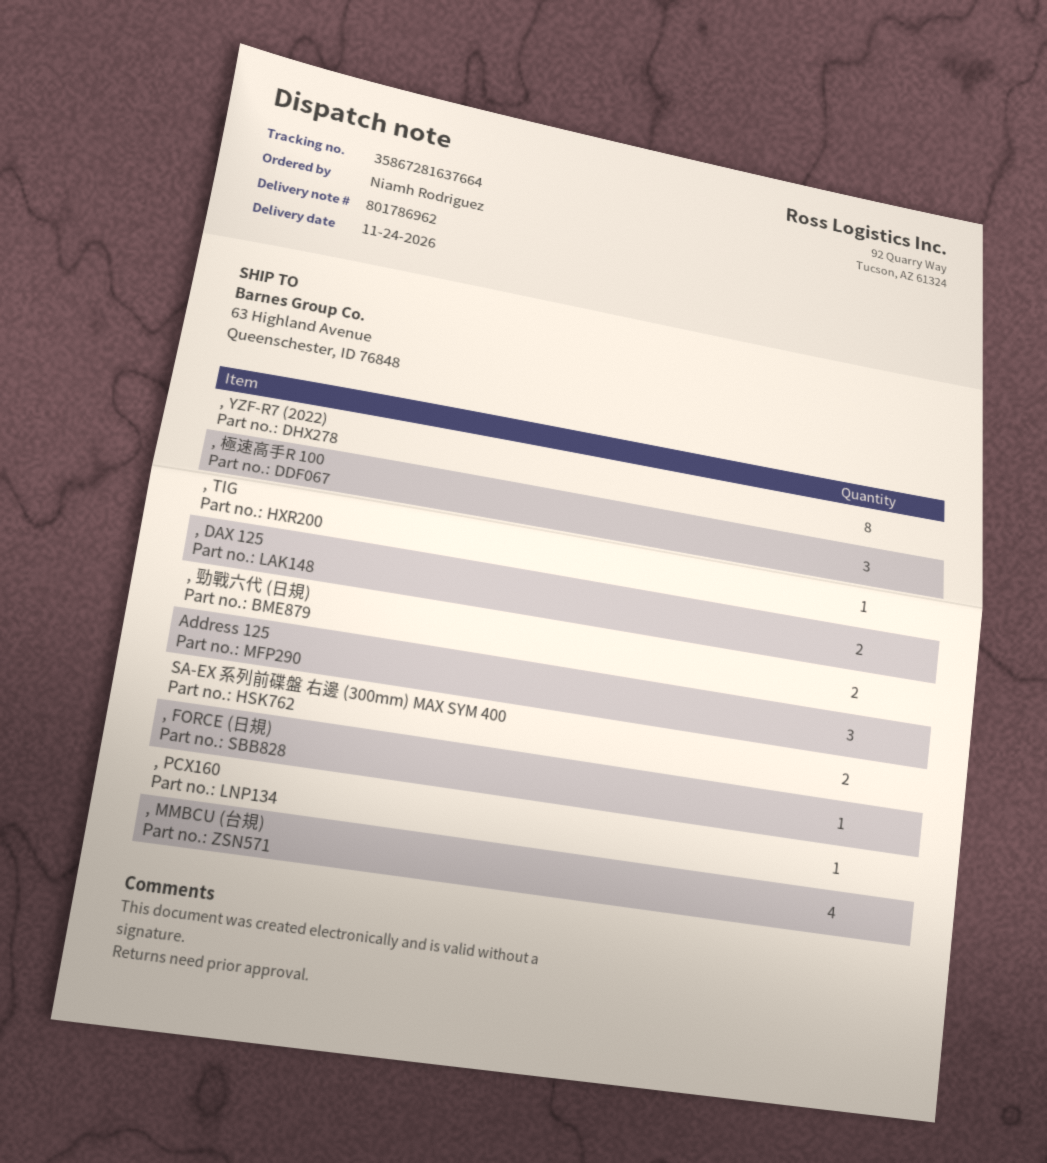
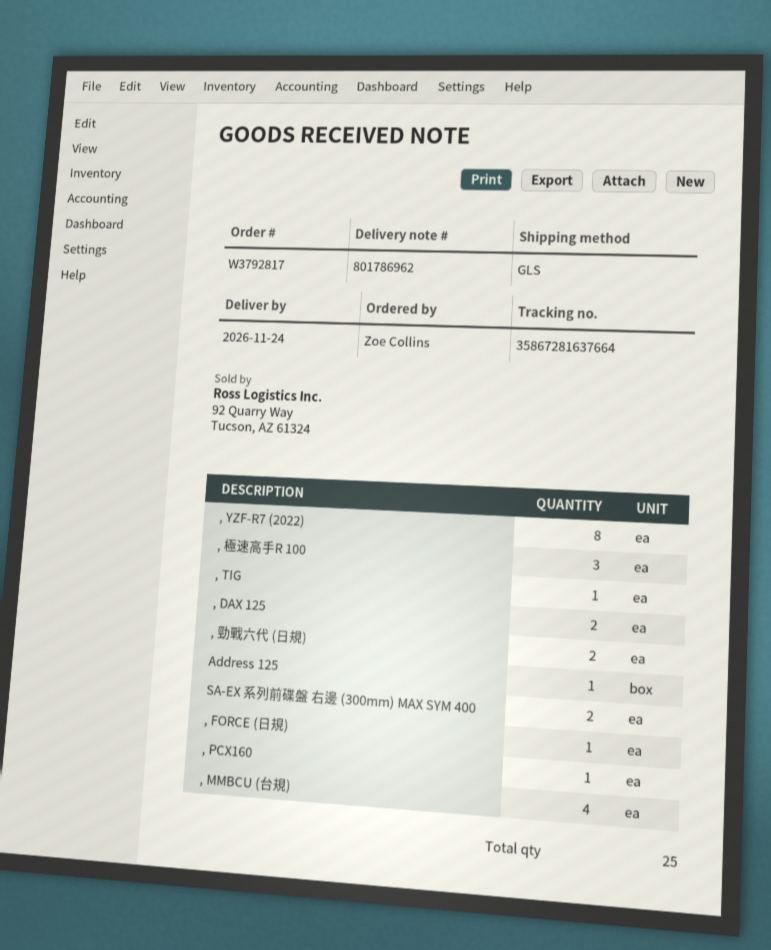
ordered by: Niamh Rodriguez -> Zoe Collins
Address 125: 3 -> 1

